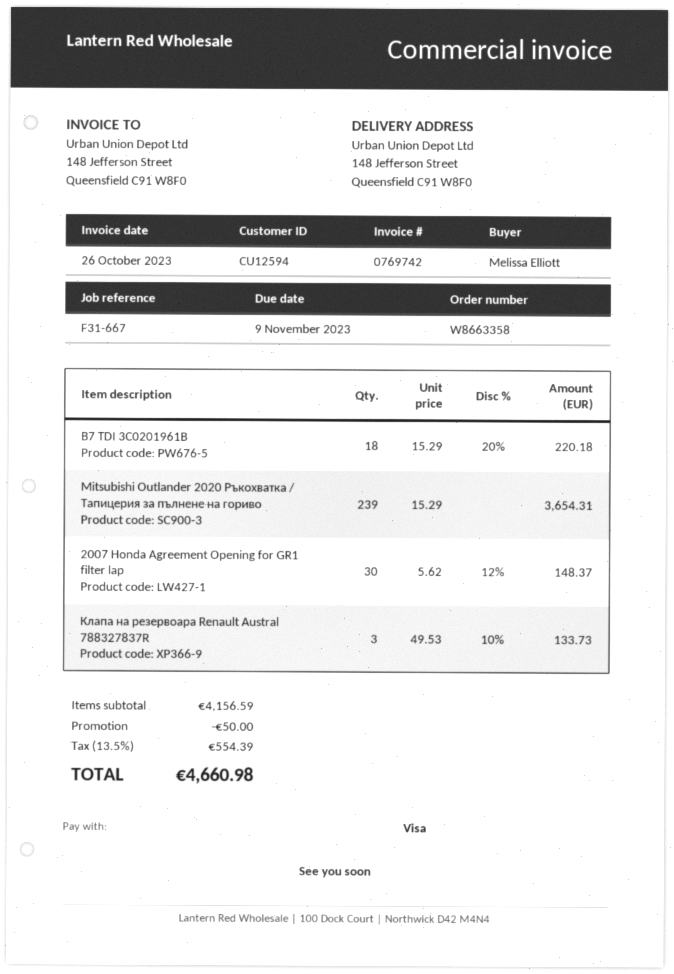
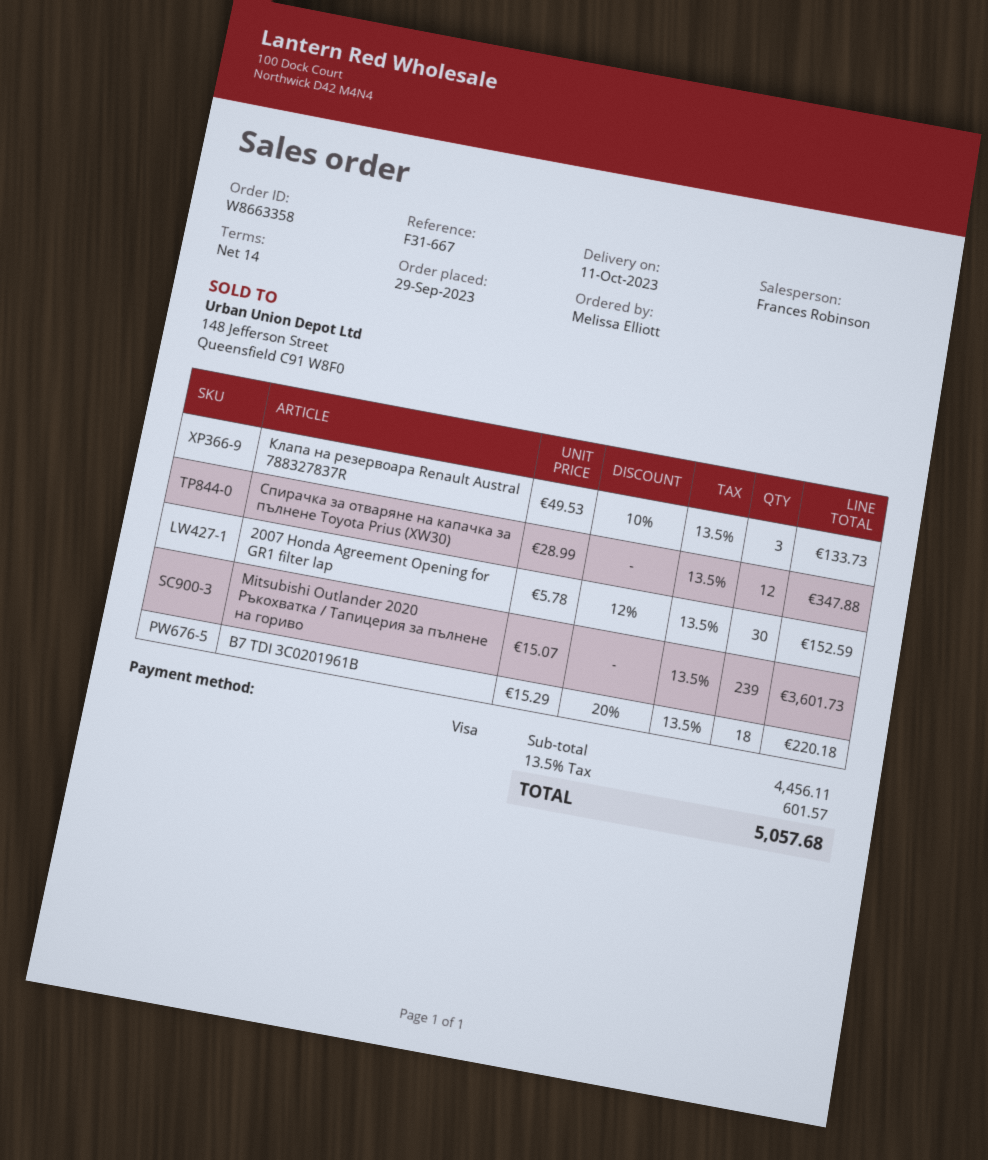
Mitsubishi Outlander 2020 Ръкохватка / Тапицерия за пълнене на гориво: 239 x 15.29 = 3654.31 -> 239 x 15.07 = 3601.73
2007 Honda Agreement Opening for GR1 filter lap: 30 x 5.62 - 12% = 148.37 -> 30 x 5.78 - 12% = 152.59
Спирачка за отваряне на капачка за пълнене Toyota Prius (XW30): none -> 12 x 28.99 = 347.88
subtotal: 4156.59 -> 4456.11
discount: 50.00 -> none
tax: 13.5% = 554.39 -> 13.5% = 601.57
total: 4660.98 -> 5057.68

